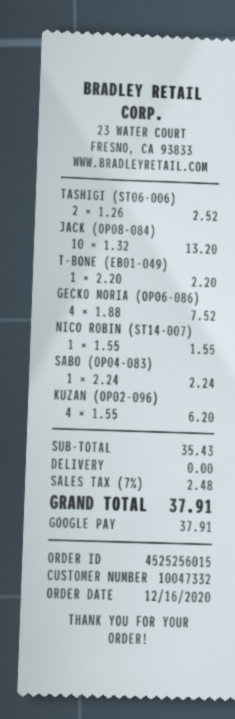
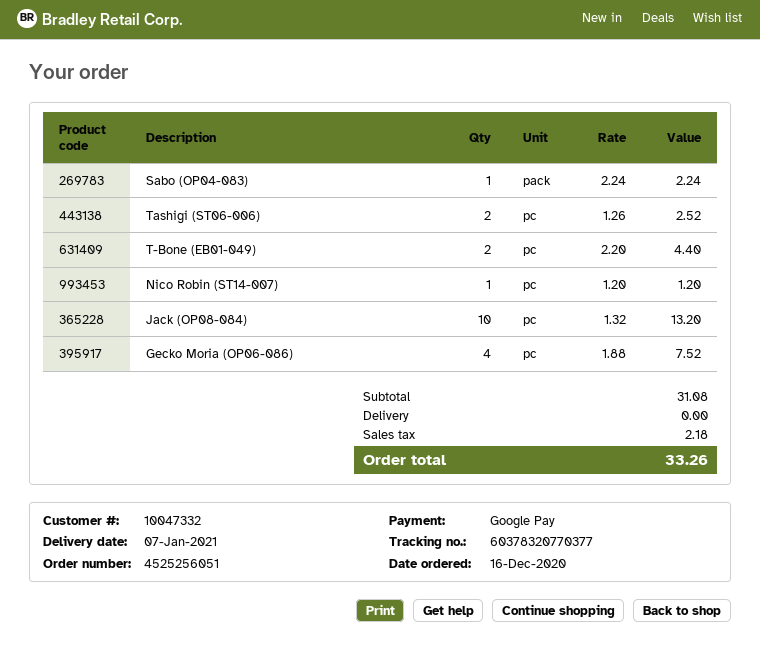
order number: 4525256015 -> 4525256051
T-BONE (EB01-049): 1 x 2.20 = 2.20 -> 2 x 2.20 = 4.40
NICO ROBIN (ST14-007): 1 x 1.55 = 1.55 -> 1 x 1.20 = 1.20
KUZAN (OP02-096): 4 x 1.55 = 6.20 -> none
subtotal: 35.43 -> 31.08
tax: 2.48 -> 2.18
total: 37.91 -> 33.26

